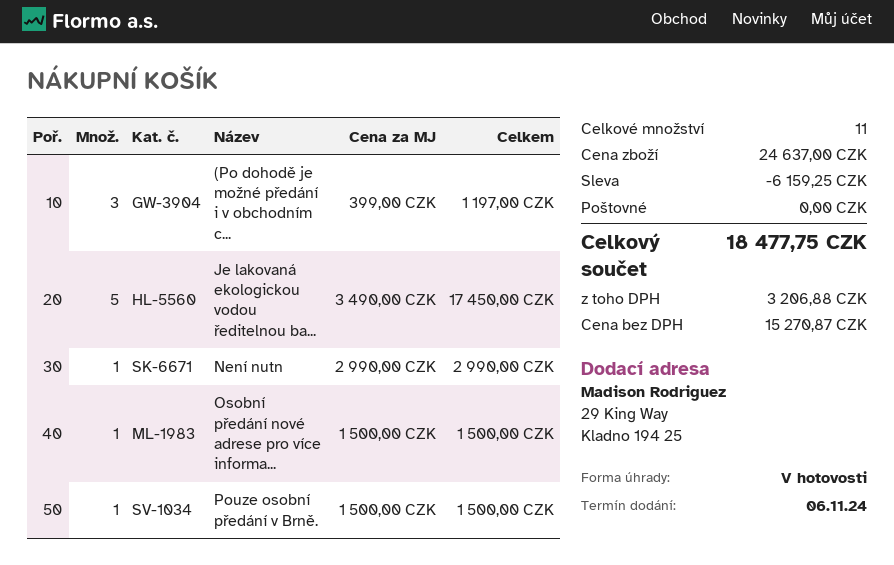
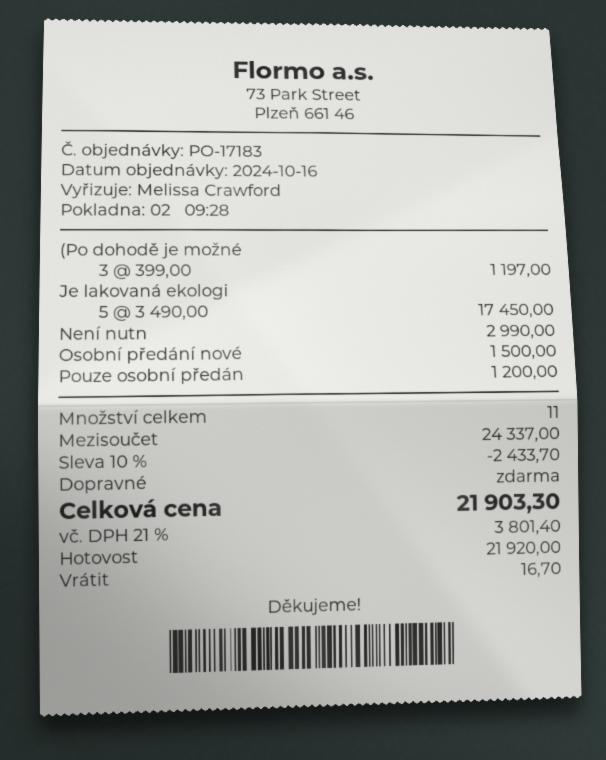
Pouze osobní předání v Brně.: 1 x 1500.00 = 1500.00 -> 1 x 1200.00 = 1200.00
subtotal: 24637.00 -> 24337.00
discount: 6159.25 -> 2433.70
tax: 3206.88 -> 3801.40
total: 18477.75 -> 21903.30

